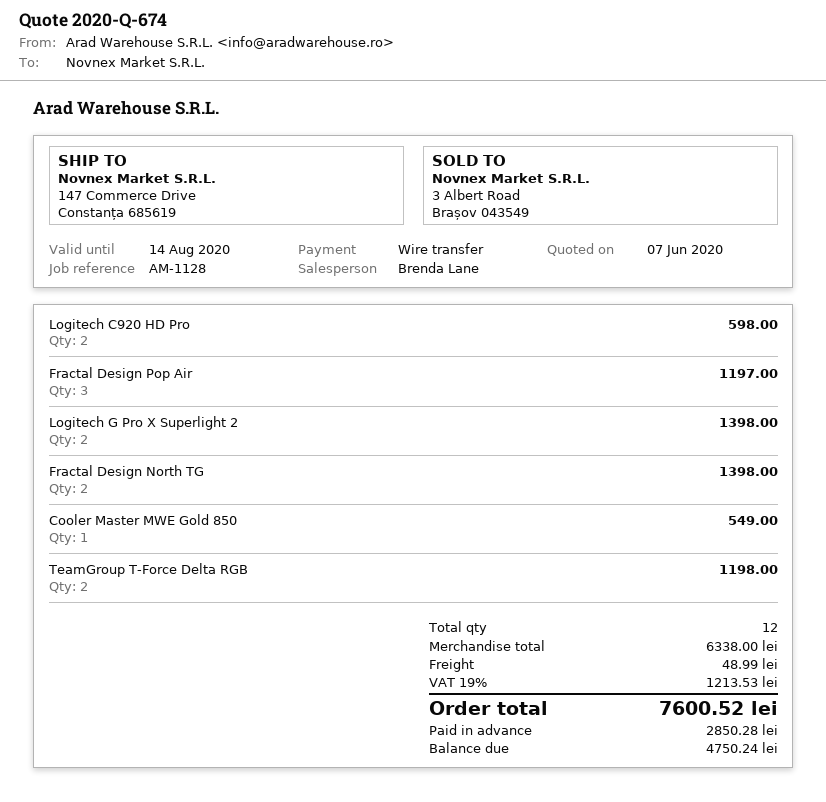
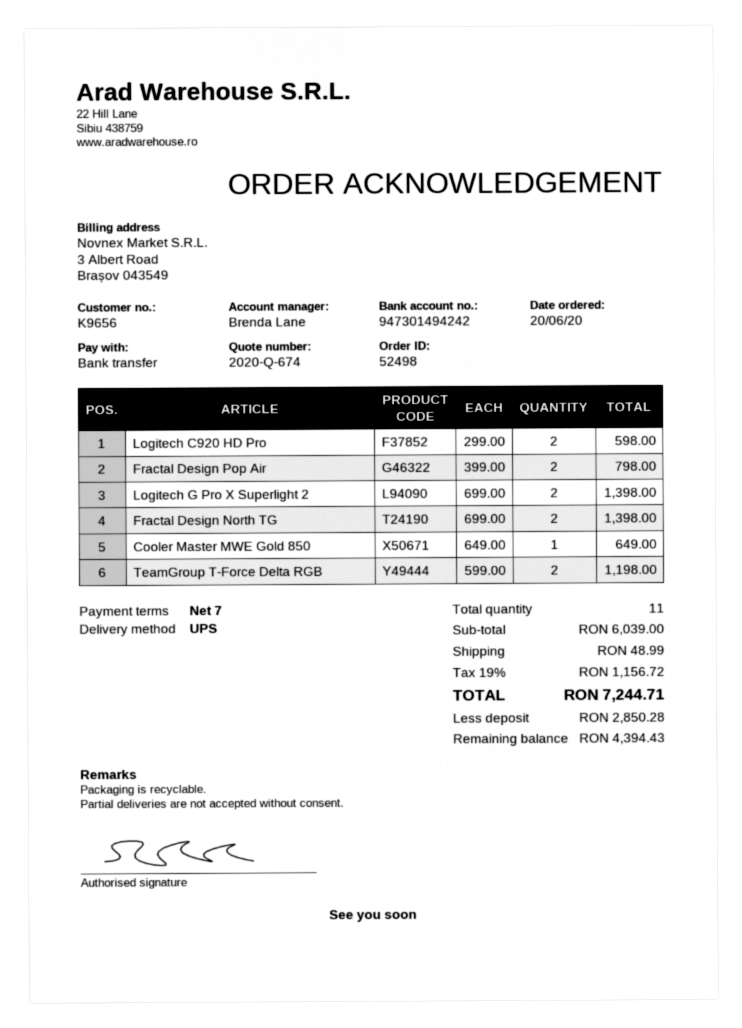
Fractal Design Pop Air: 3 for 1197.00 -> 2 for 798.00
Cooler Master MWE Gold 850: 1 for 549.00 -> 1 for 649.00
total quantity: 12 -> 11
subtotal: 6338.00 -> 6039.00
tax: 19% = 1213.53 -> 19% = 1156.72
total: 7600.52 -> 7244.71
balance: 4750.24 -> 4394.43

